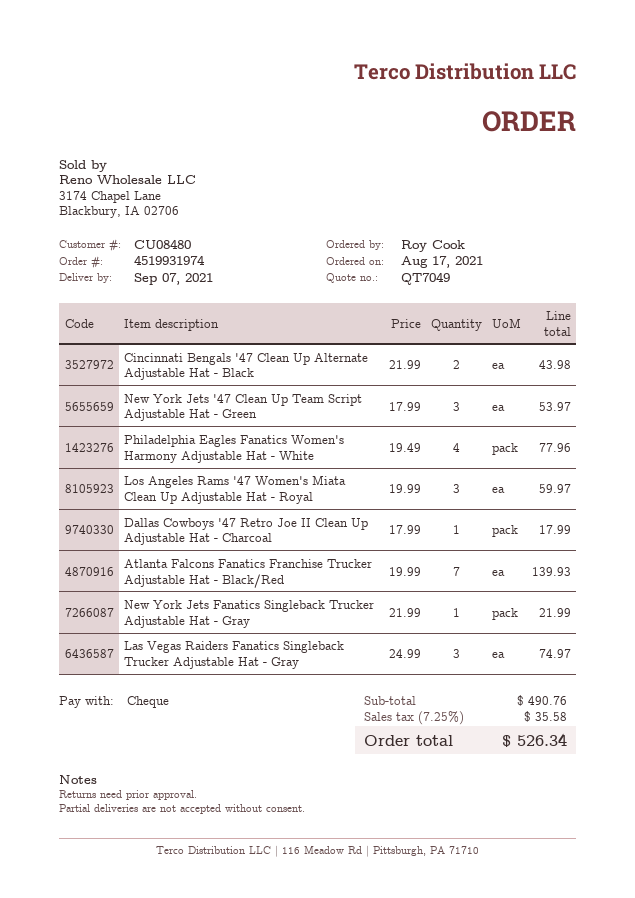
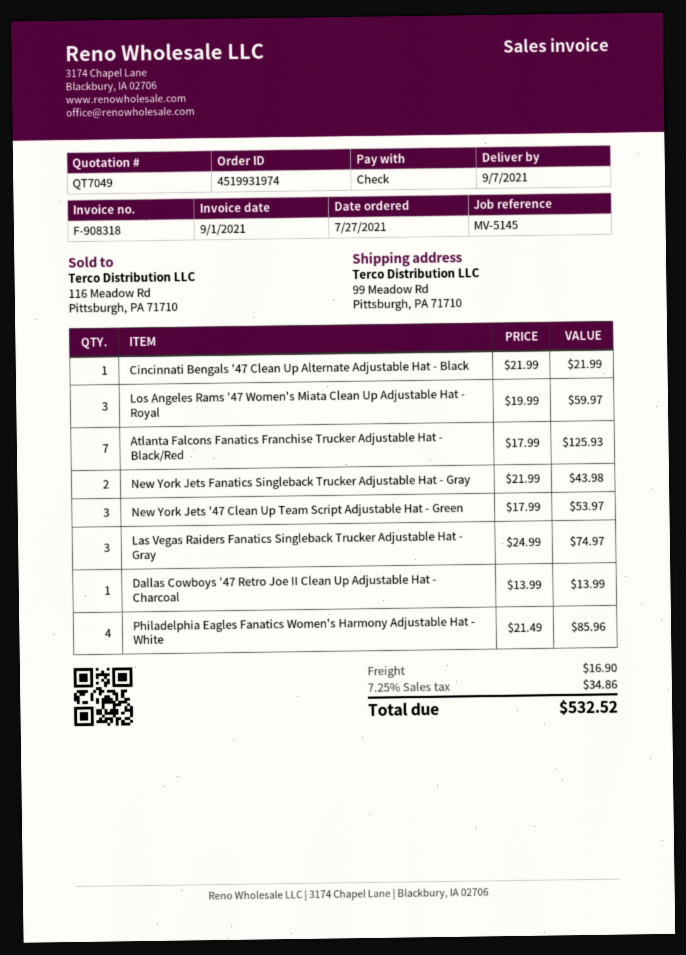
order date: 2021-08-17 -> 2021-07-27
Cincinnati Bengals '47 Clean Up Alternate Adjustable Hat - Black: 2 x 21.99 = 43.98 -> 1 x 21.99 = 21.99
Philadelphia Eagles Fanatics Women's Harmony Adjustable Hat - White: 4 x 19.49 = 77.96 -> 4 x 21.49 = 85.96
Dallas Cowboys '47 Retro Joe II Clean Up Adjustable Hat - Charcoal: 1 x 17.99 = 17.99 -> 1 x 13.99 = 13.99
Atlanta Falcons Fanatics Franchise Trucker Adjustable Hat - Black/Red: 7 x 19.99 = 139.93 -> 7 x 17.99 = 125.93
New York Jets Fanatics Singleback Trucker Adjustable Hat - Gray: 1 x 21.99 = 21.99 -> 2 x 21.99 = 43.98
shipping: none -> 16.90
tax: 7.25% = 35.58 -> 7.25% = 34.86
total: 526.34 -> 532.52

